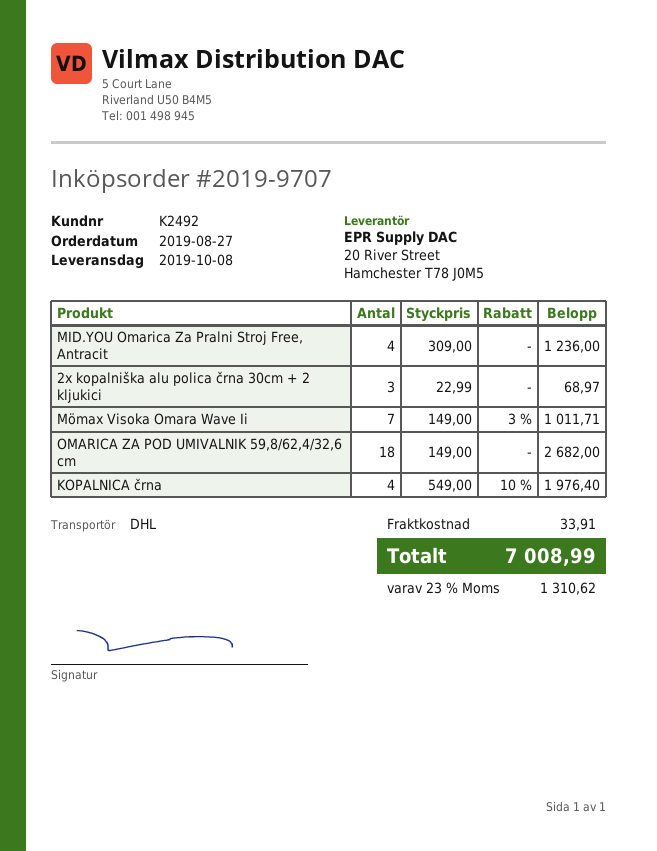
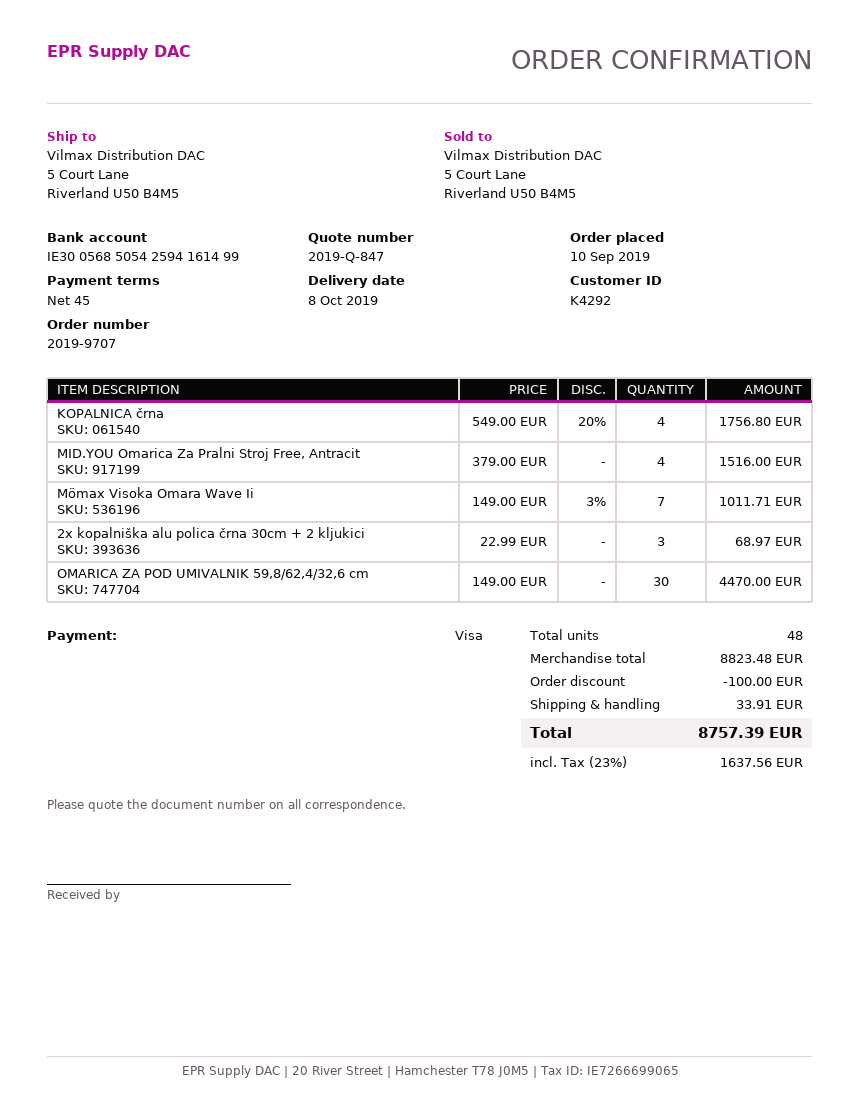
order date: 2019-08-27 -> 2019-09-10
customer number: K2492 -> K4292
MID.YOU Omarica Za Pralni Stroj Free, Antracit: 4 x 309.00 = 1236.00 -> 4 x 379.00 = 1516.00
OMARICA ZA POD UMIVALNIK 59,8/62,4/32,6 cm: 18 x 149.00 = 2682.00 -> 30 x 149.00 = 4470.00
KOPALNICA črna: 4 x 549.00 - 10% = 1976.40 -> 4 x 549.00 - 20% = 1756.80
discount: none -> 100.00
tax: 23% = 1310.62 -> 23% = 1637.56
total: 7008.99 -> 8757.39

